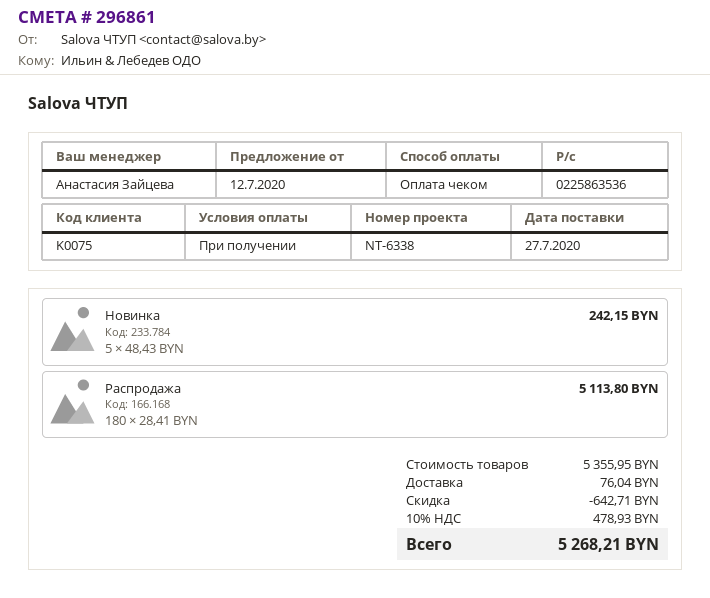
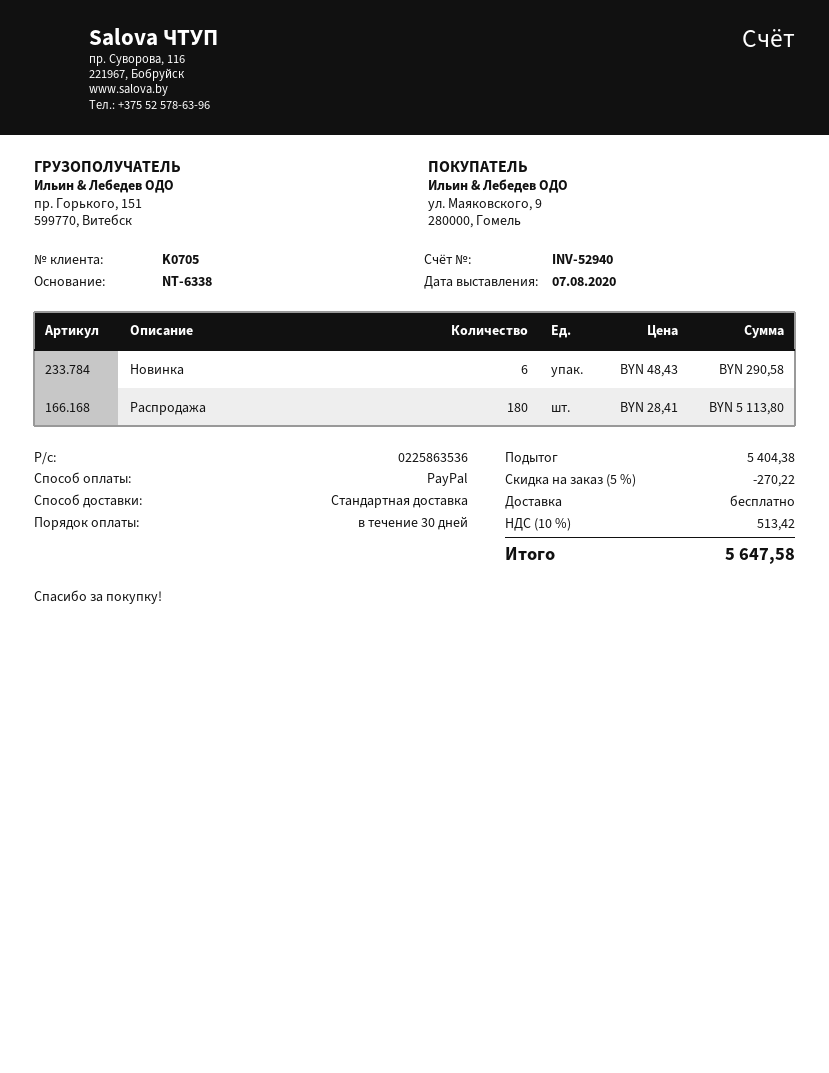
payment terms: on receipt -> 30 days
customer number: K0075 -> K0705
payment method: cheque -> PayPal
Новинка: 5 x 48.43 = 242.15 -> 6 x 48.43 = 290.58
subtotal: 5355.95 -> 5404.38
discount: 642.71 -> 270.22
shipping: 76.04 -> 0.00
tax: 10% = 478.93 -> 10% = 513.42
total: 5268.21 -> 5647.58

